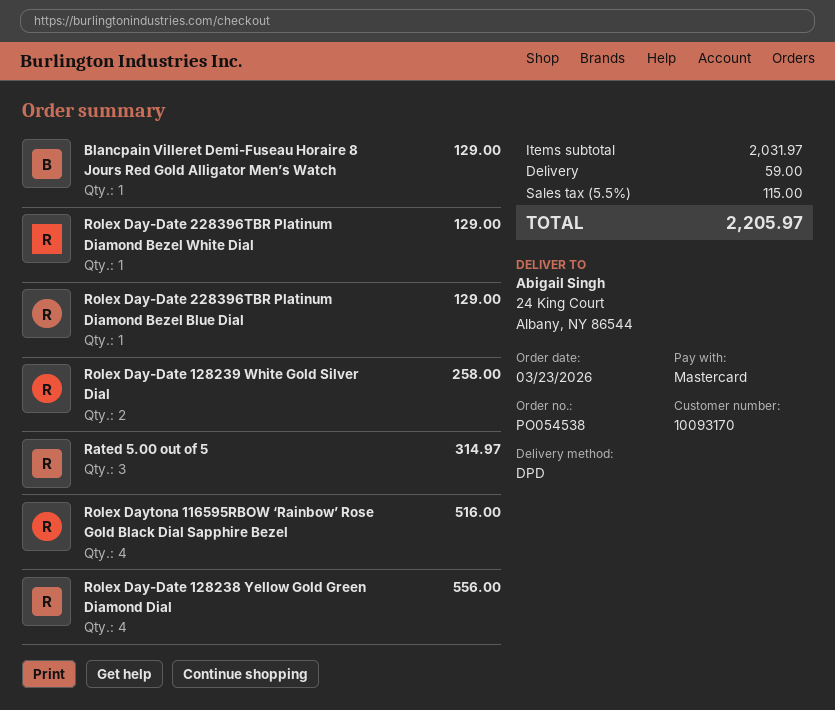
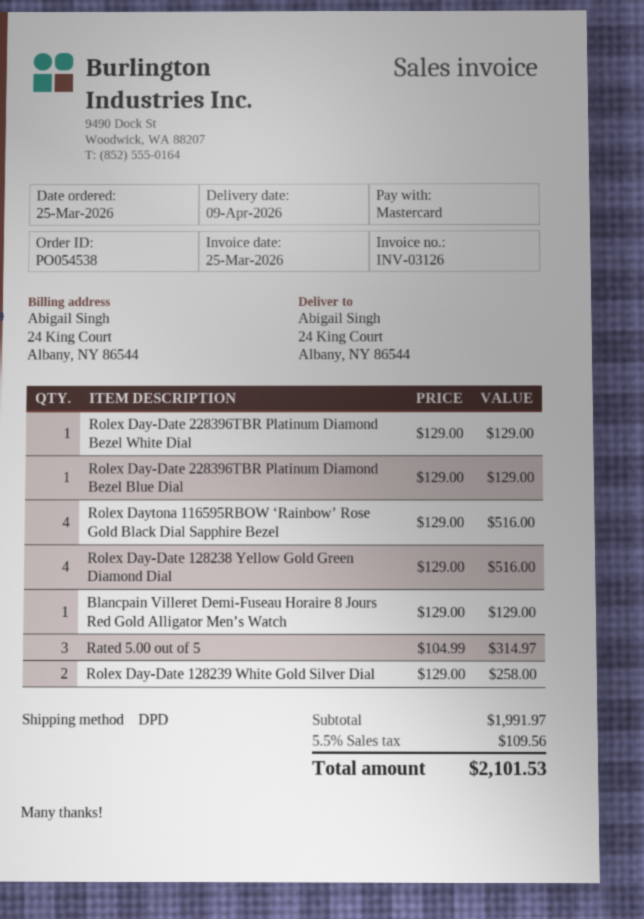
order date: 2026-03-23 -> 2026-03-25
Rolex Day-Date 128238 Yellow Gold Green Diamond Dial: 4 for 556.00 -> 4 for 516.00
subtotal: 2031.97 -> 1991.97
shipping: 59.00 -> none
tax: 5.5% = 115.00 -> 5.5% = 109.56
total: 2205.97 -> 2101.53

